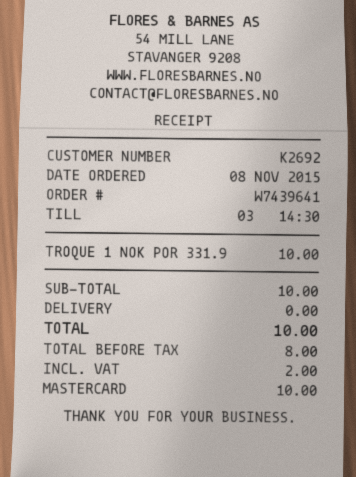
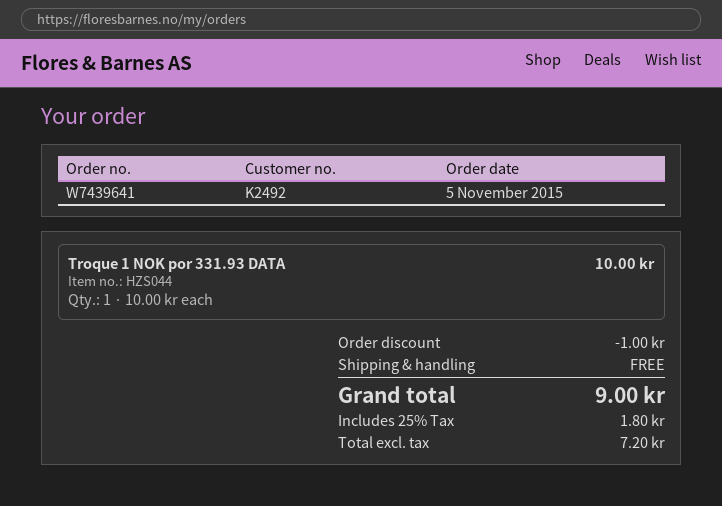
order date: 2015-11-08 -> 2015-11-05
customer number: K2692 -> K2492
discount: none -> 1.00
net: 8.00 -> 7.20
tax: 2.00 -> 1.80
total: 10.00 -> 9.00

